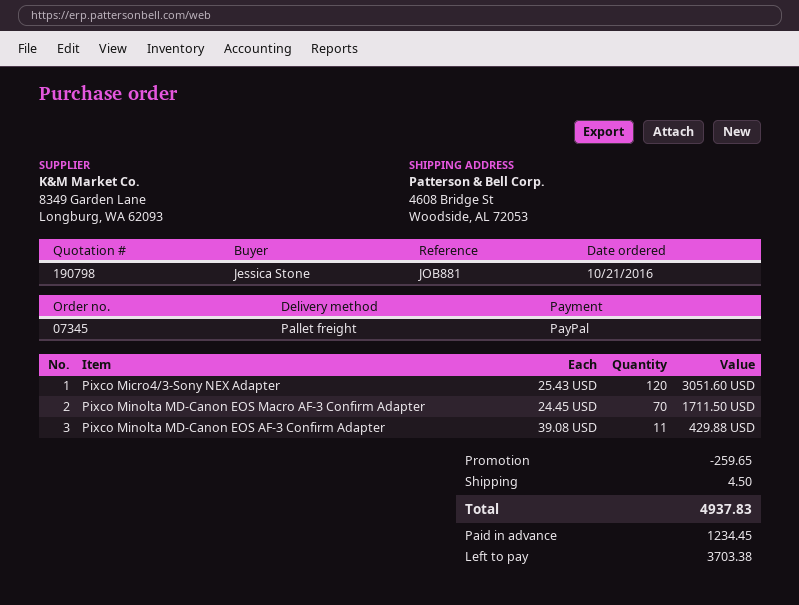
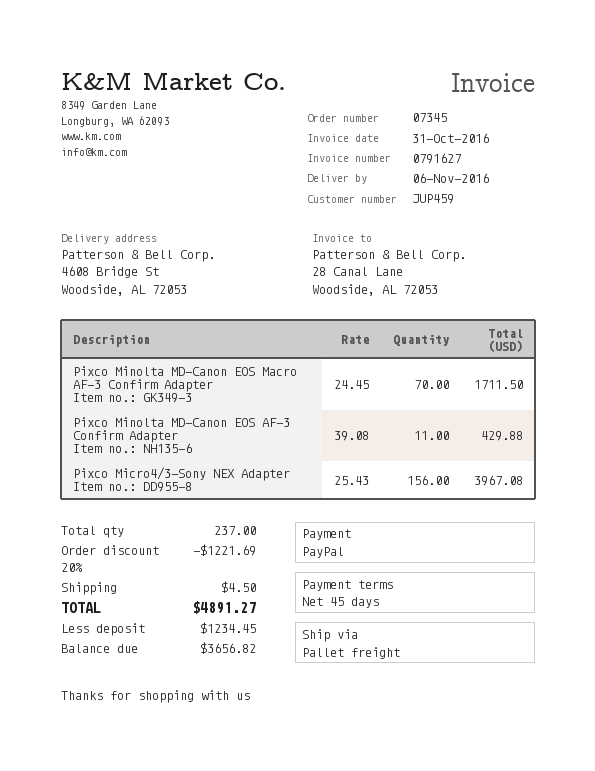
Pixco Micro4/3-Sony NEX Adapter: 120 x 25.43 = 3051.60 -> 156 x 25.43 = 3967.08
discount: 259.65 -> 1221.69
total: 4937.83 -> 4891.27
balance: 3703.38 -> 3656.82

